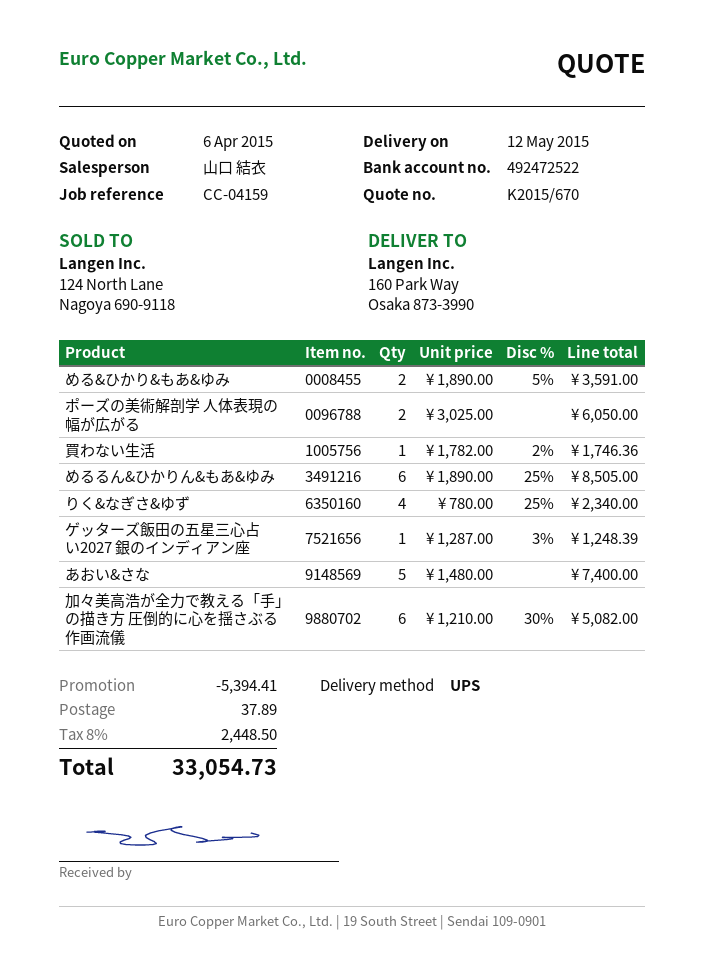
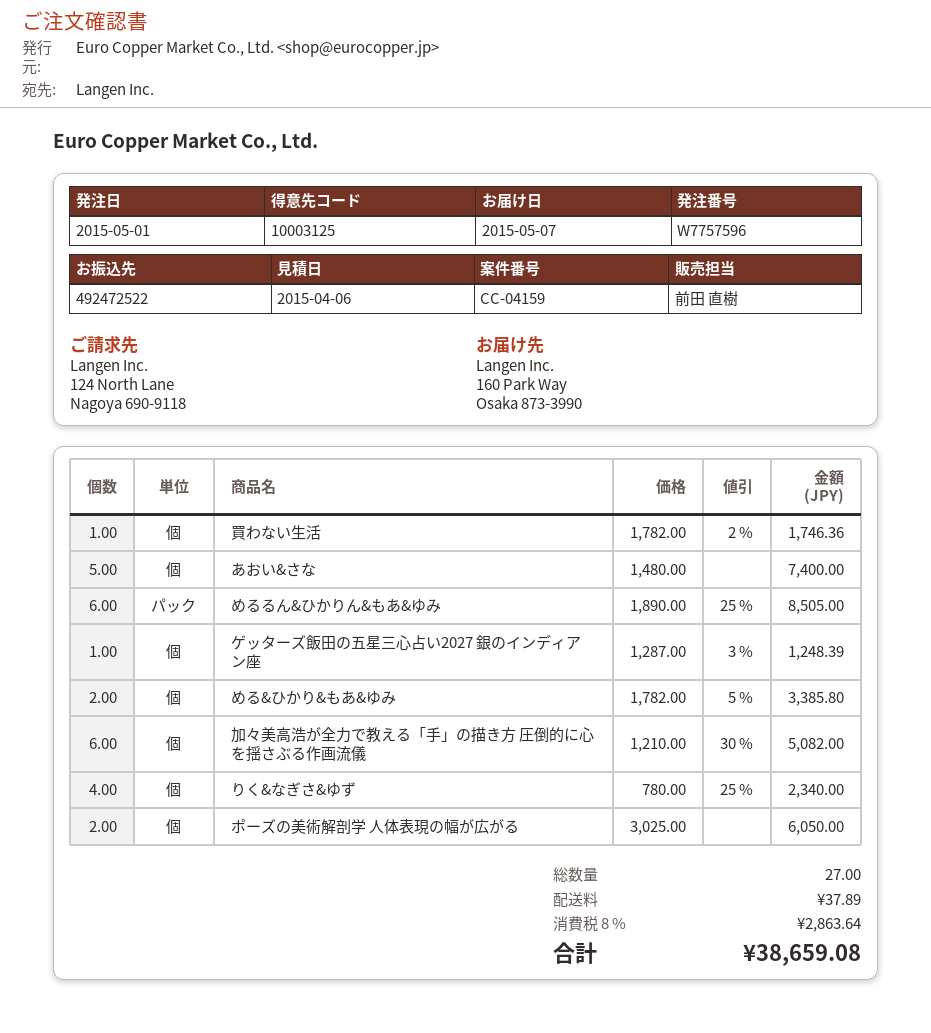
delivery date: 2015-05-12 -> 2015-05-07
sales rep: 山口 結衣 -> 前田 直樹
める&ひかり&もあ&ゆみ: 2 x 1890.00 - 5% = 3591.00 -> 2 x 1782.00 - 5% = 3385.80
discount: 5394.41 -> none
tax: 8% = 2448.50 -> 8% = 2863.64
total: 33054.73 -> 38659.08

